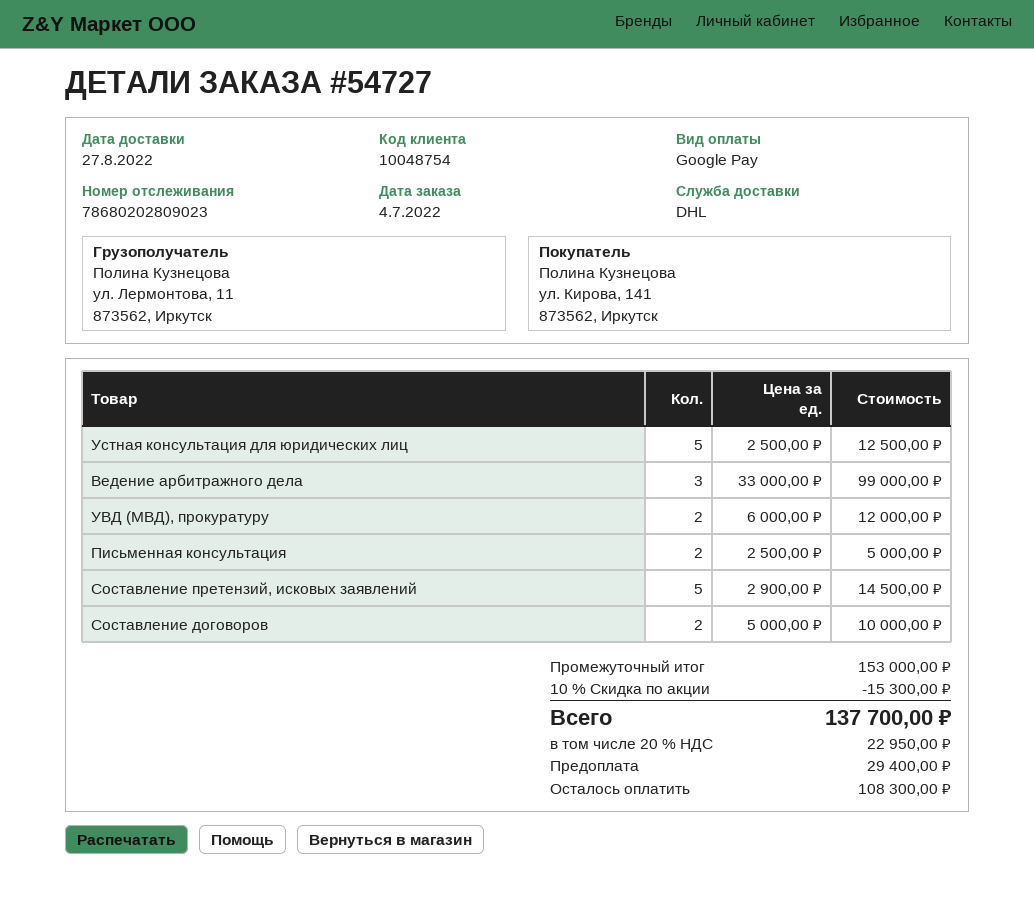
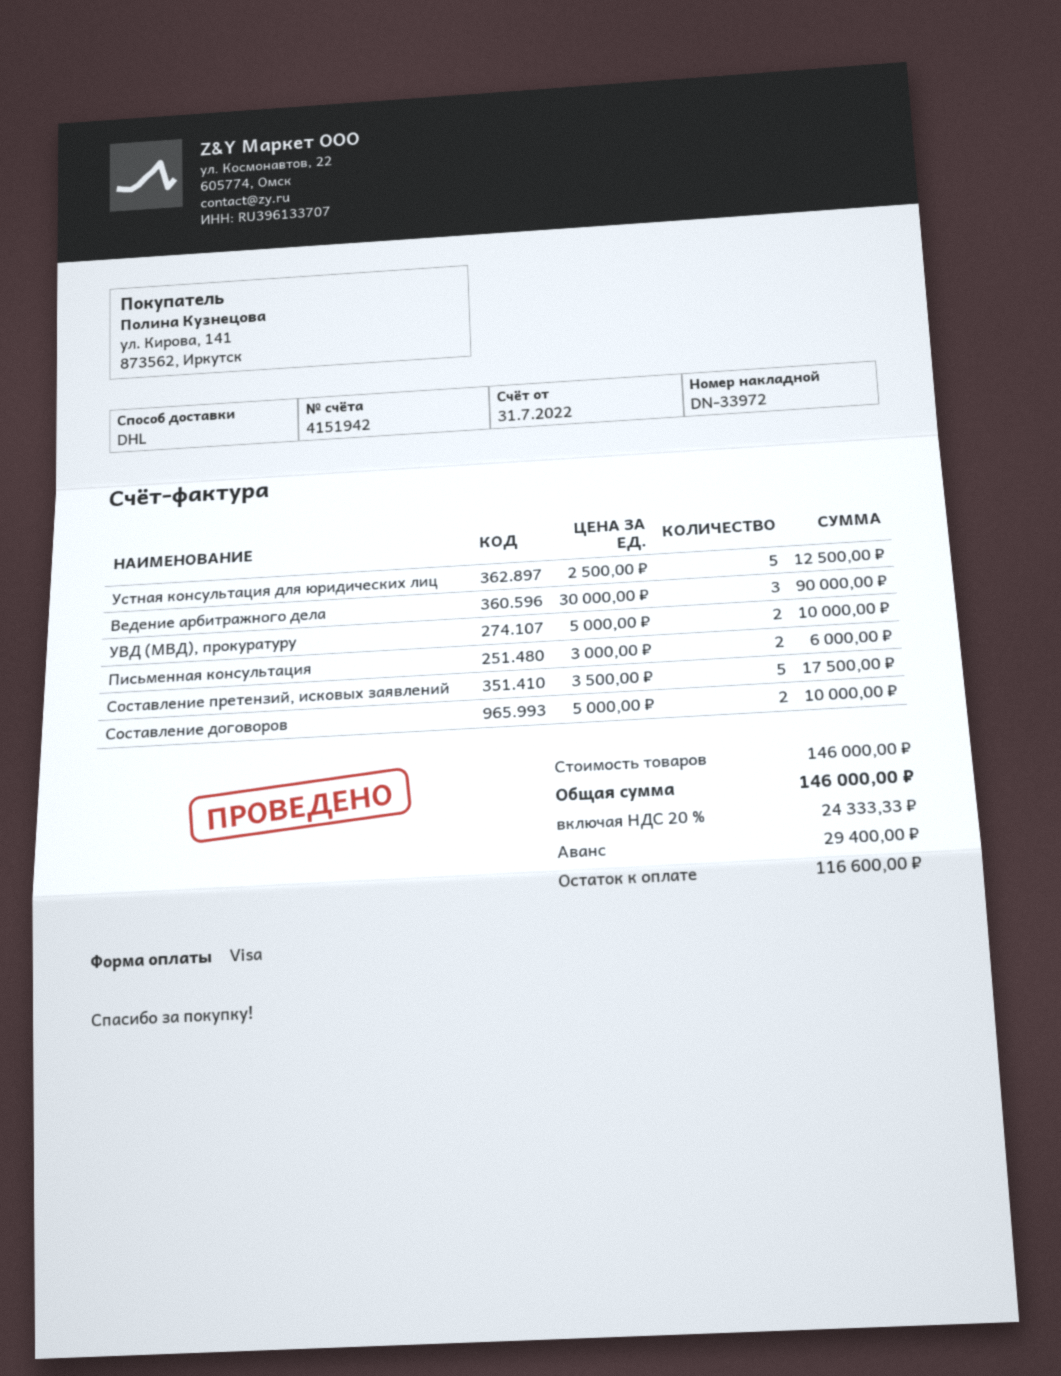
payment method: Google Pay -> Visa
Ведение арбитражного дела: 3 x 33000.00 = 99000.00 -> 3 x 30000.00 = 90000.00
УВД (МВД), прокуратуру: 2 x 6000.00 = 12000.00 -> 2 x 5000.00 = 10000.00
Письменная консультация: 2 x 2500.00 = 5000.00 -> 2 x 3000.00 = 6000.00
Составление претензий, исковых заявлений: 5 x 2900.00 = 14500.00 -> 5 x 3500.00 = 17500.00
subtotal: 153000.00 -> 146000.00
discount: 10% = 15300.00 -> none
tax: 20% = 22950.00 -> 20% = 24333.33
total: 137700.00 -> 146000.00
balance: 108300.00 -> 116600.00

